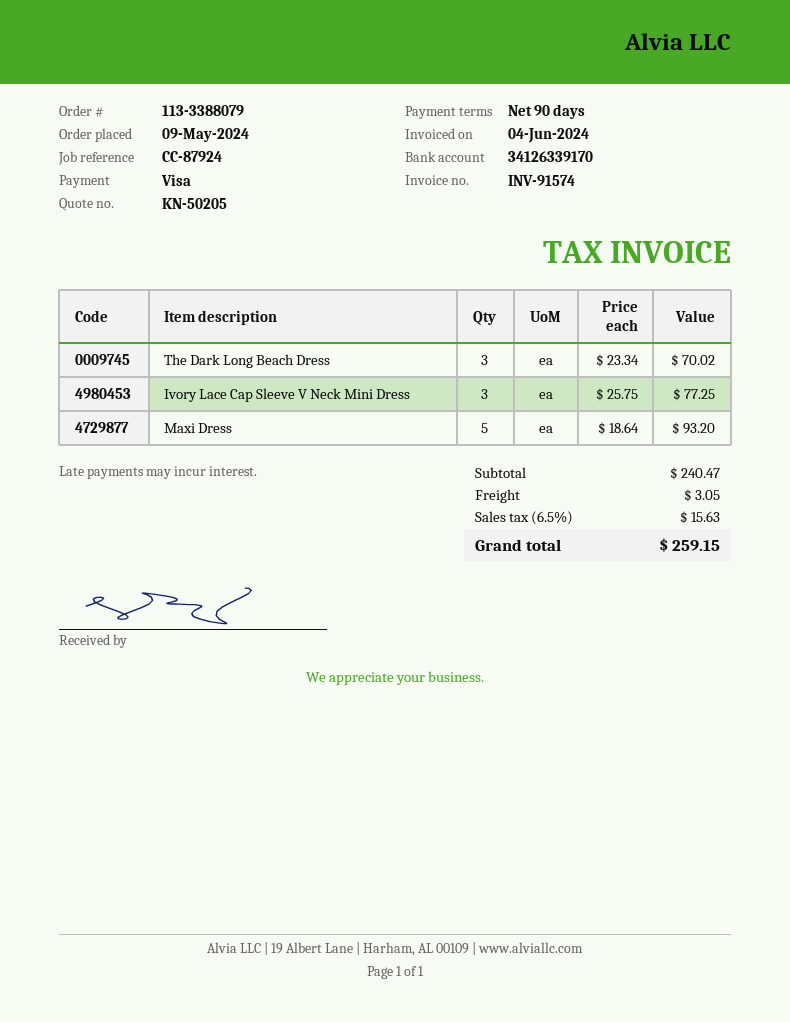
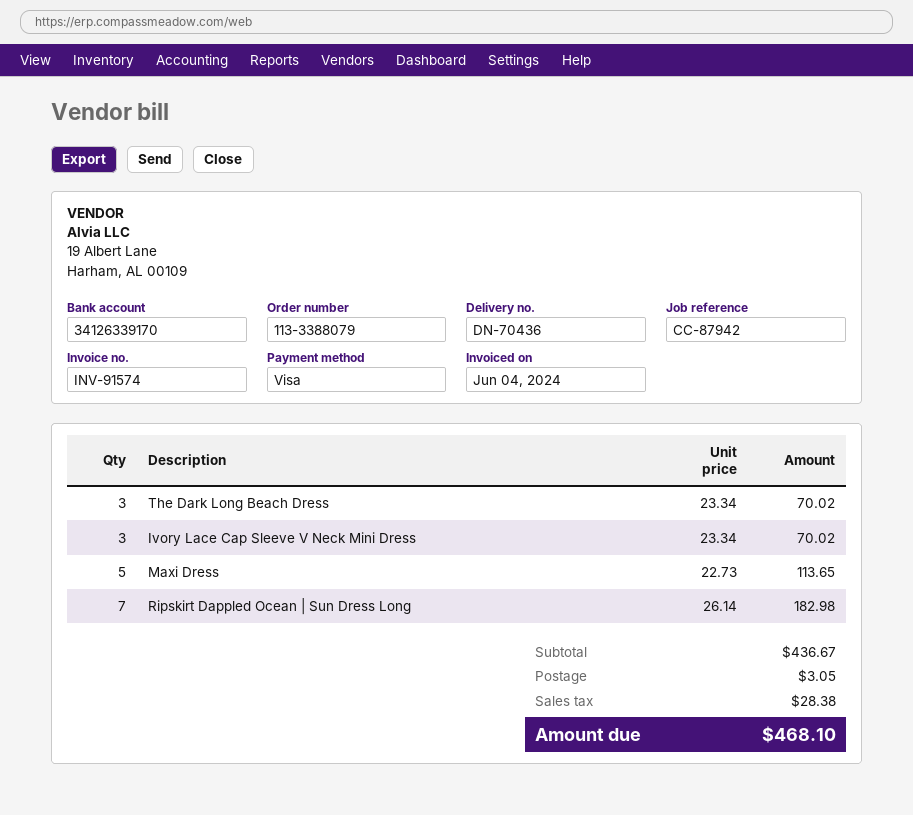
reference: CC-87924 -> CC-87942
Ivory Lace Cap Sleeve V Neck Mini Dress: 3 x 25.75 = 77.25 -> 3 x 23.34 = 70.02
Maxi Dress: 5 x 18.64 = 93.20 -> 5 x 22.73 = 113.65
Ripskirt Dappled Ocean | Sun Dress Long: none -> 7 x 26.14 = 182.98
subtotal: 240.47 -> 436.67
tax: 15.63 -> 28.38
total: 259.15 -> 468.10

